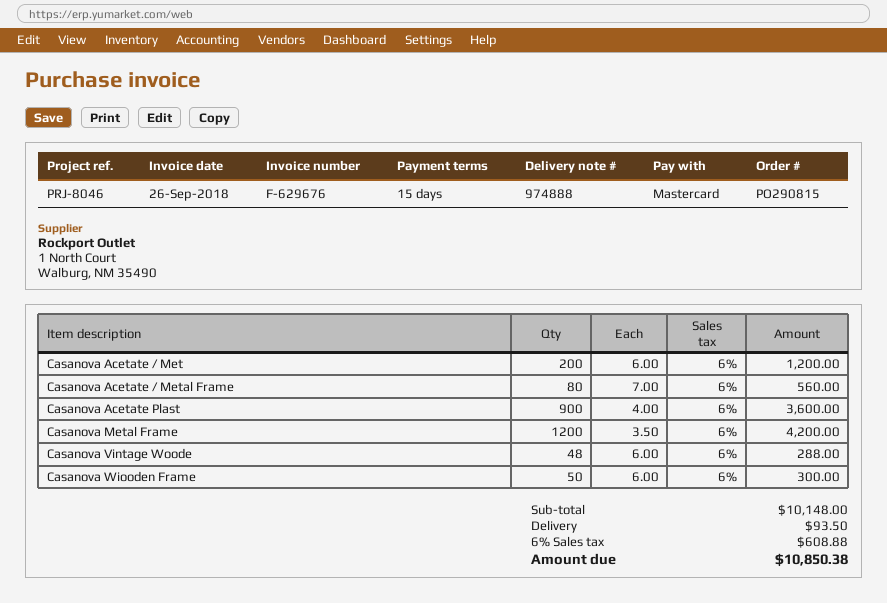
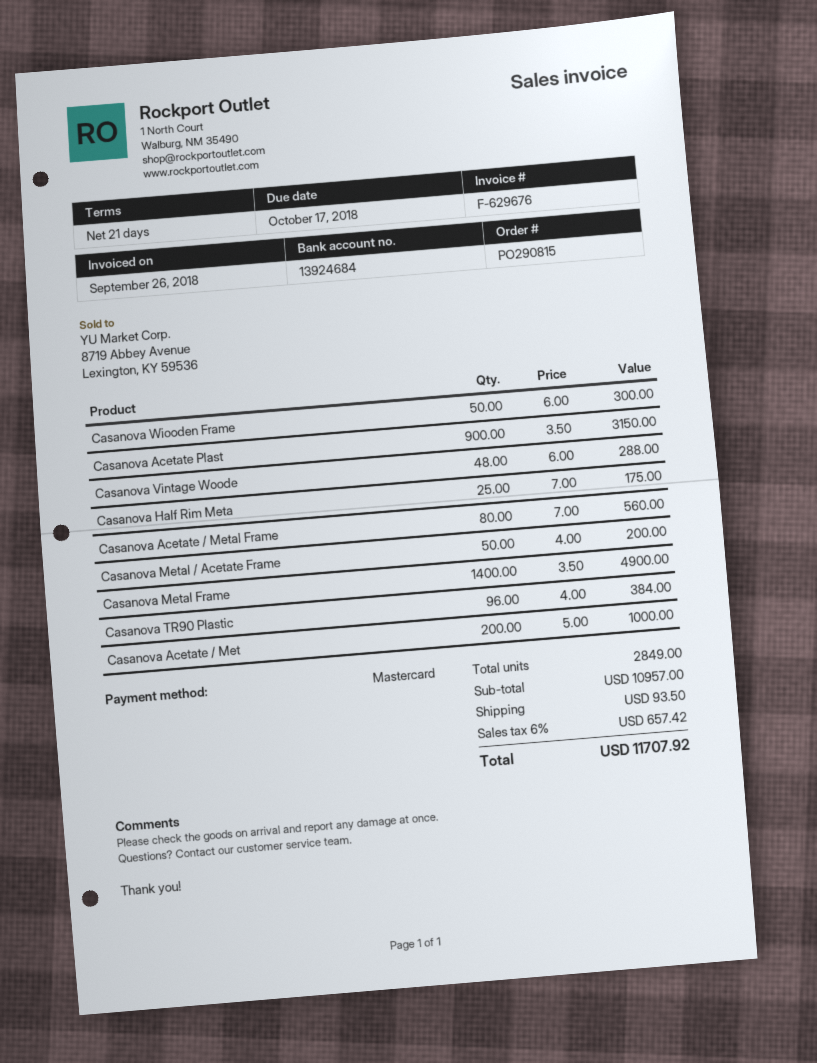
payment terms: 15 days -> 21 days
Casanova Acetate / Met: 200 x 6.00 = 1200.00 -> 200 x 5.00 = 1000.00
Casanova Acetate Plast: 900 x 4.00 = 3600.00 -> 900 x 3.50 = 3150.00
Casanova Metal Frame: 1200 x 3.50 = 4200.00 -> 1400 x 3.50 = 4900.00
Casanova Half Rim Meta: none -> 25 x 7.00 = 175.00
Casanova Metal / Acetate Frame: none -> 50 x 4.00 = 200.00
Casanova TR90 Plastic: none -> 96 x 4.00 = 384.00
subtotal: 10148.00 -> 10957.00
tax: 6% = 608.88 -> 6% = 657.42
total: 10850.38 -> 11707.92

